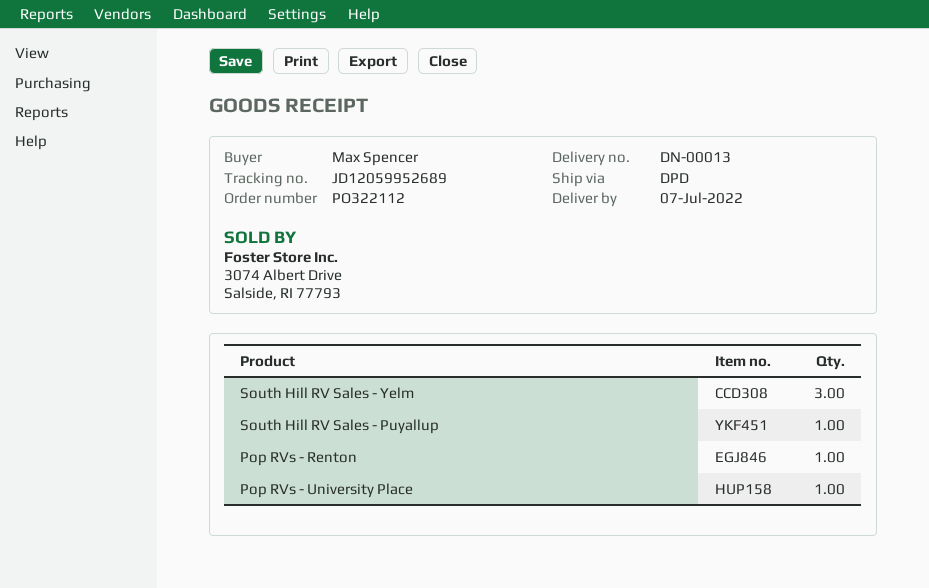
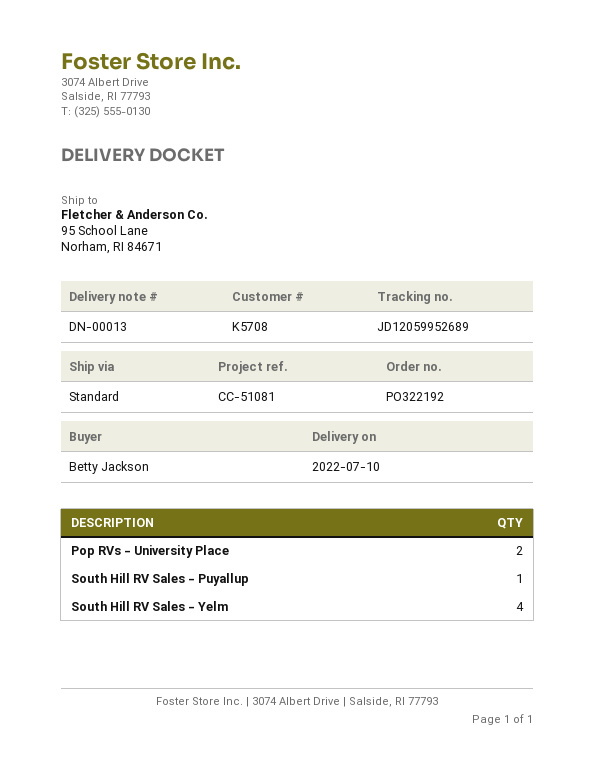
order number: PO322112 -> PO322192
delivery date: 2022-07-07 -> 2022-07-10
ordered by: Max Spencer -> Betty Jackson
shipping method: DPD -> standard
South Hill RV Sales - Yelm: 3 -> 4
Pop RVs - Renton: 1 -> none
Pop RVs - University Place: 1 -> 2

